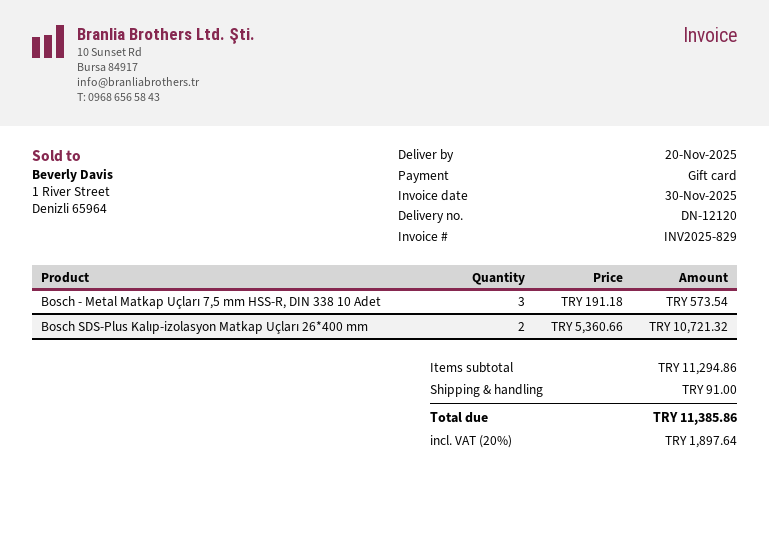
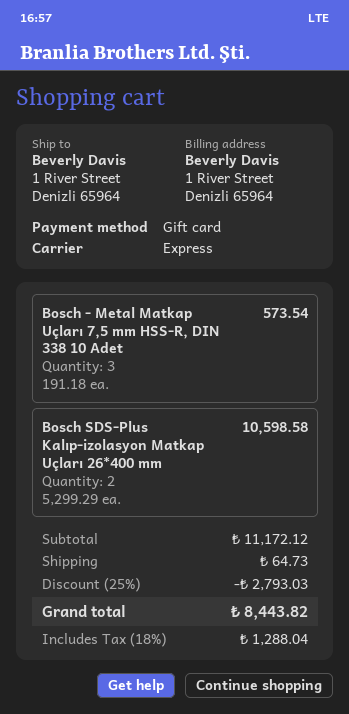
Bosch SDS-Plus Kalıp-izolasyon Matkap Uçları 26*400 mm: 2 x 5360.66 = 10721.32 -> 2 x 5299.29 = 10598.58
subtotal: 11294.86 -> 11172.12
discount: none -> 25% = 2793.03
shipping: 91.00 -> 64.73
tax: 20% = 1897.64 -> 18% = 1288.04
total: 11385.86 -> 8443.82

